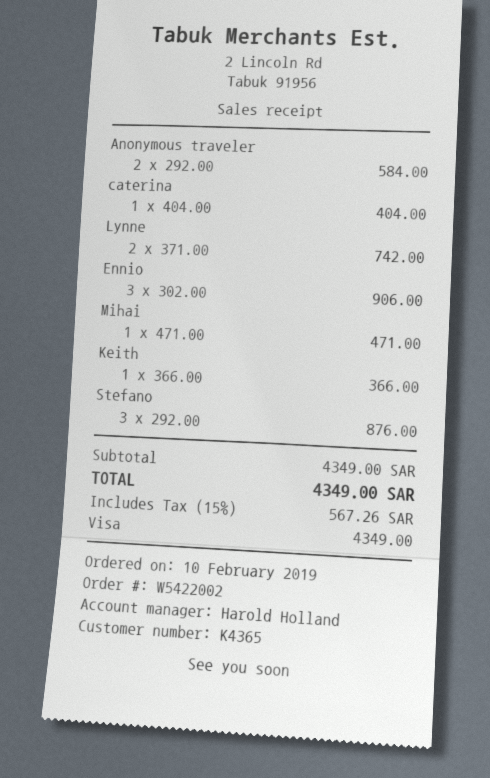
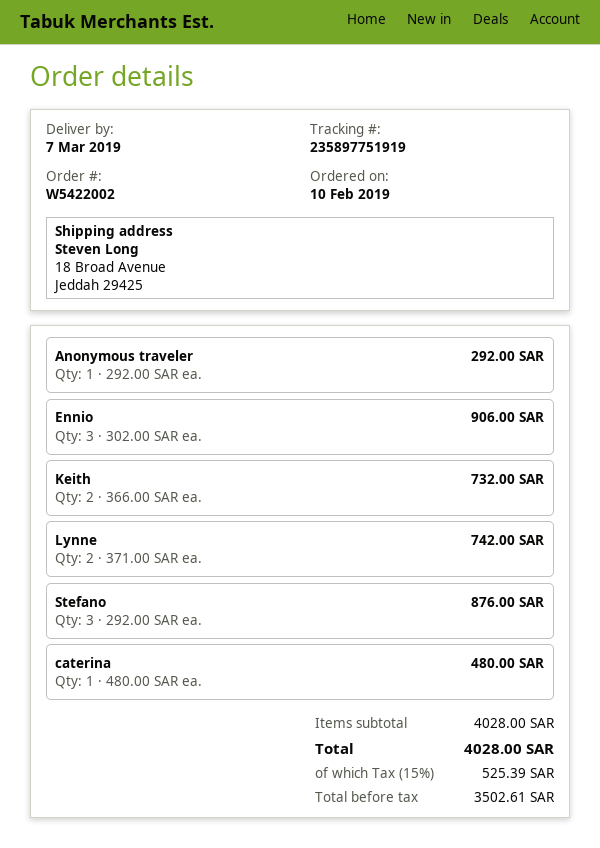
Anonymous traveler: 2 x 292.00 = 584.00 -> 1 x 292.00 = 292.00
caterina: 1 x 404.00 = 404.00 -> 1 x 480.00 = 480.00
Mihai: 1 x 471.00 = 471.00 -> none
Keith: 1 x 366.00 = 366.00 -> 2 x 366.00 = 732.00
subtotal: 4349.00 -> 4028.00
tax: 15% = 567.26 -> 15% = 525.39
total: 4349.00 -> 4028.00

